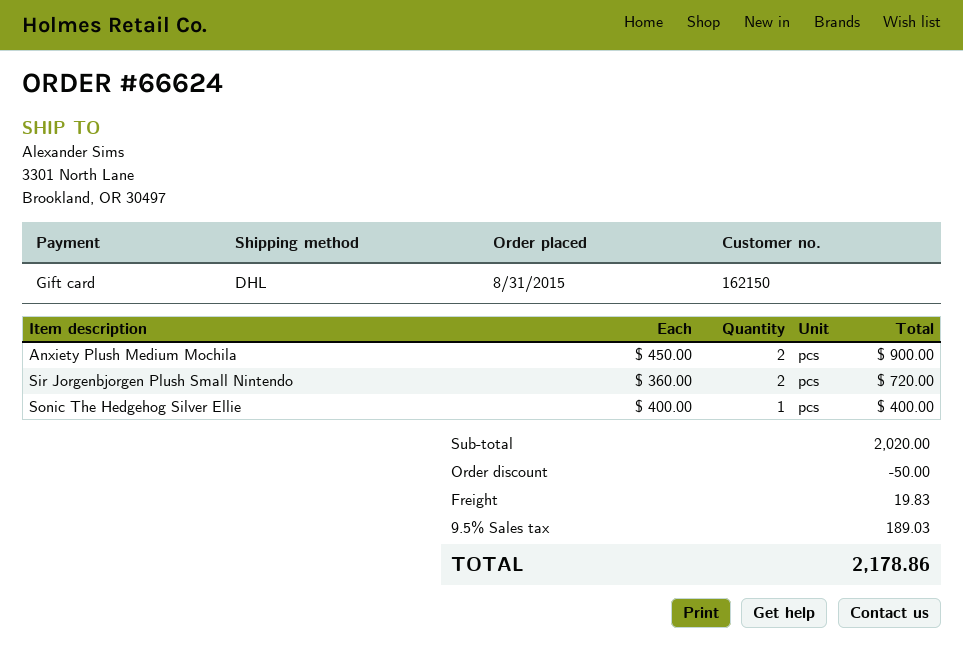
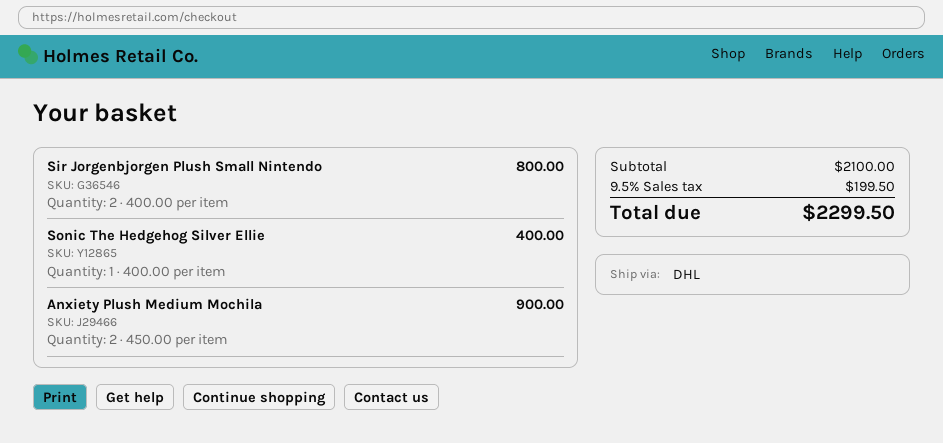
Sir Jorgenbjorgen Plush Small Nintendo: 2 x 360.00 = 720.00 -> 2 x 400.00 = 800.00
subtotal: 2020.00 -> 2100.00
discount: 50.00 -> none
shipping: 19.83 -> none
tax: 9.5% = 189.03 -> 9.5% = 199.50
total: 2178.86 -> 2299.50

